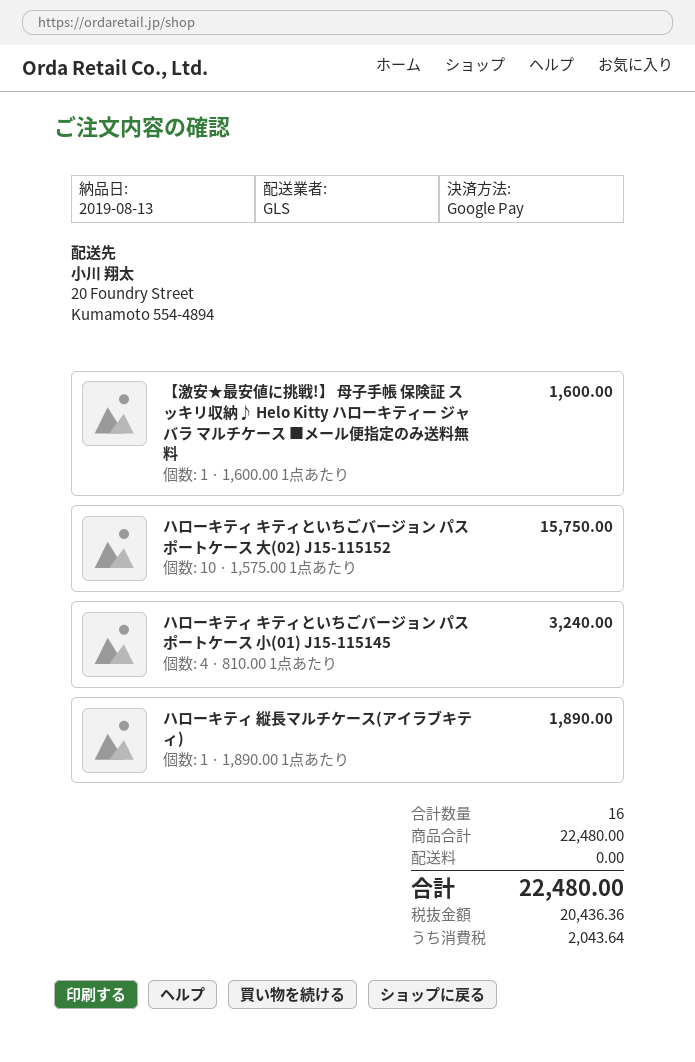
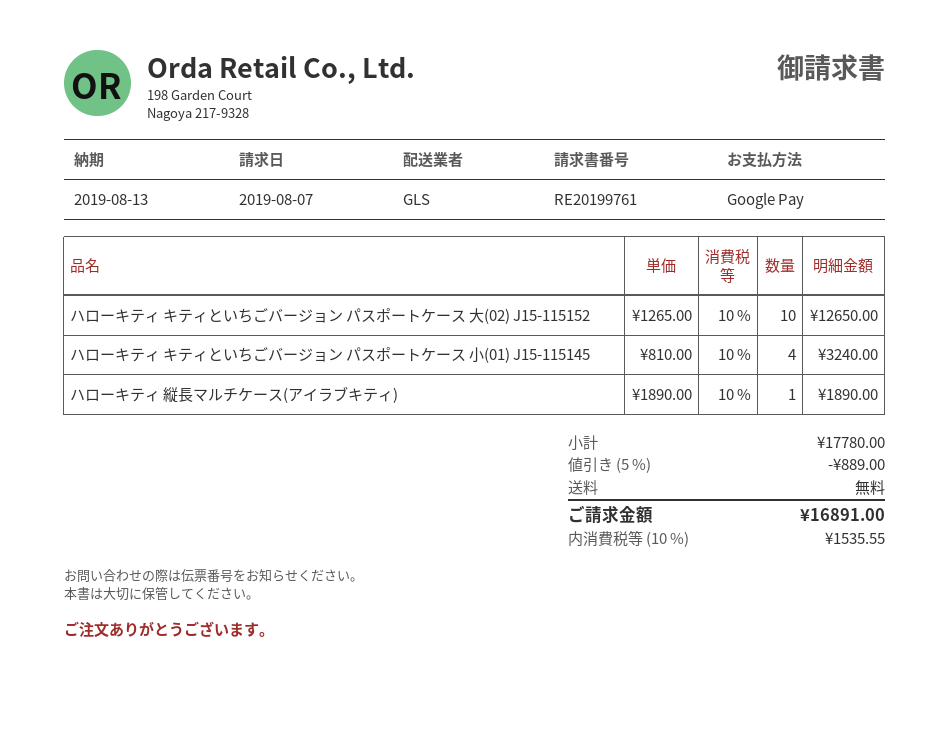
【激安★最安値に挑戦!】 母子手帳 保険証 スッキリ収納♪ Helo Kitty ハローキティー ジャバラ マルチケース ■メール便指定のみ送料無料: 1 x 1600.00 = 1600.00 -> none
ハローキティ キティといちごバージョン パスポートケース 大(02) J15-115152: 10 x 1575.00 = 15750.00 -> 10 x 1265.00 = 12650.00
subtotal: 22480.00 -> 17780.00
discount: none -> 5% = 889.00
tax: 2043.64 -> 1535.55
total: 22480.00 -> 16891.00

